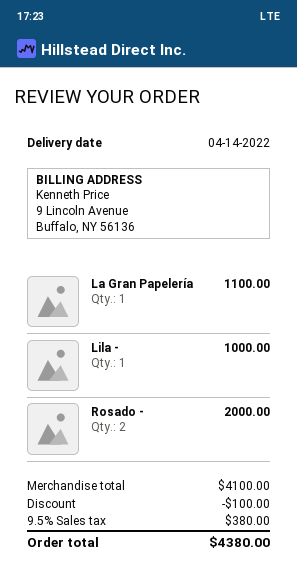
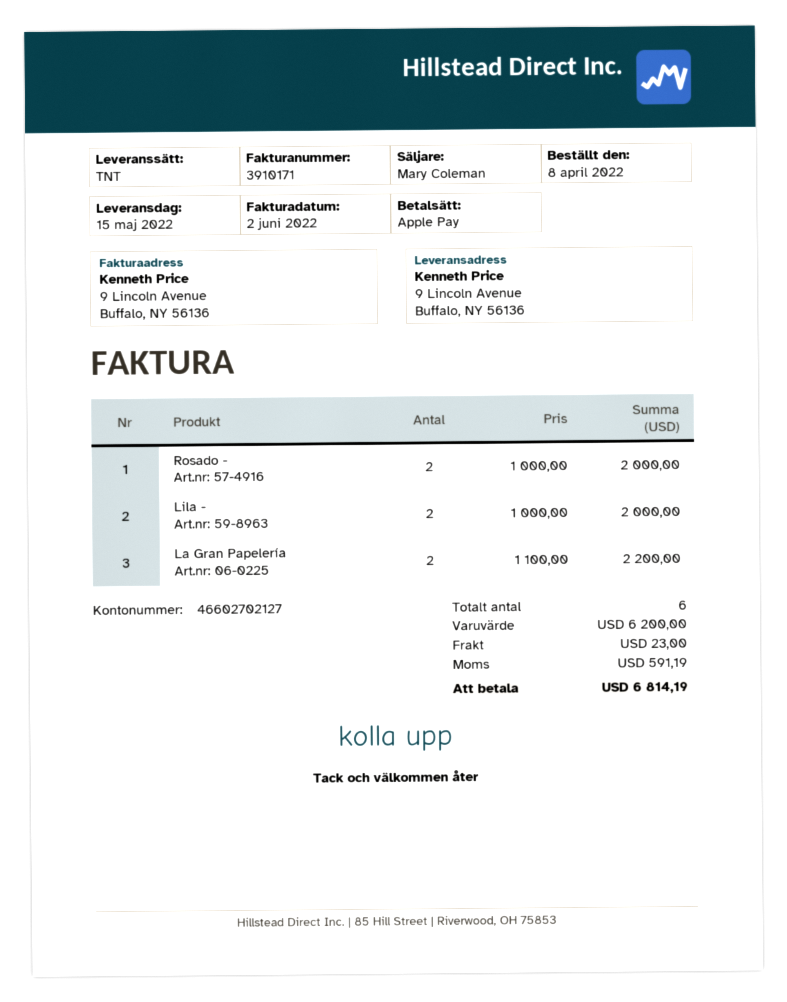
delivery date: 2022-04-14 -> 2022-05-15
La Gran Papelería: 1 for 1100.00 -> 2 for 2200.00
Lila -: 1 for 1000.00 -> 2 for 2000.00
subtotal: 4100.00 -> 6200.00
discount: 100.00 -> none
shipping: none -> 23.00
tax: 380.00 -> 591.19
total: 4380.00 -> 6814.19

